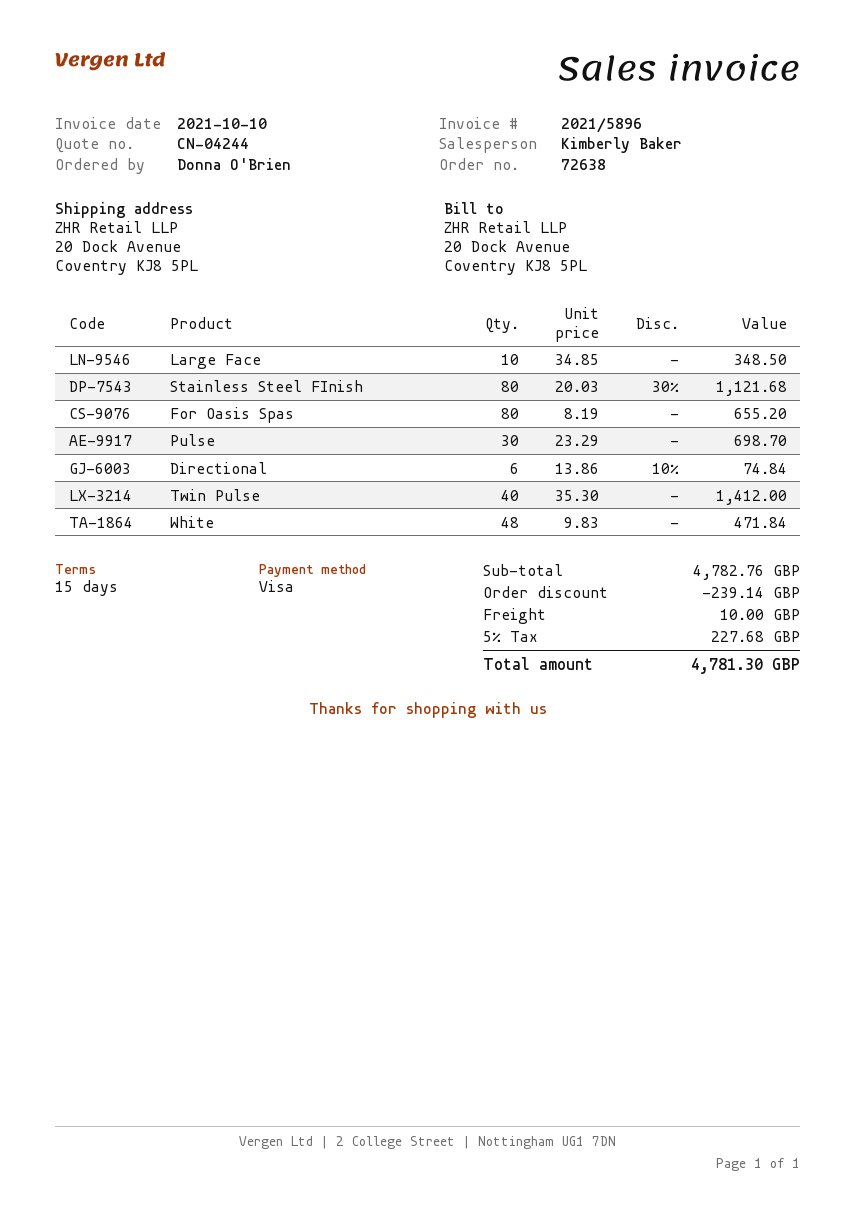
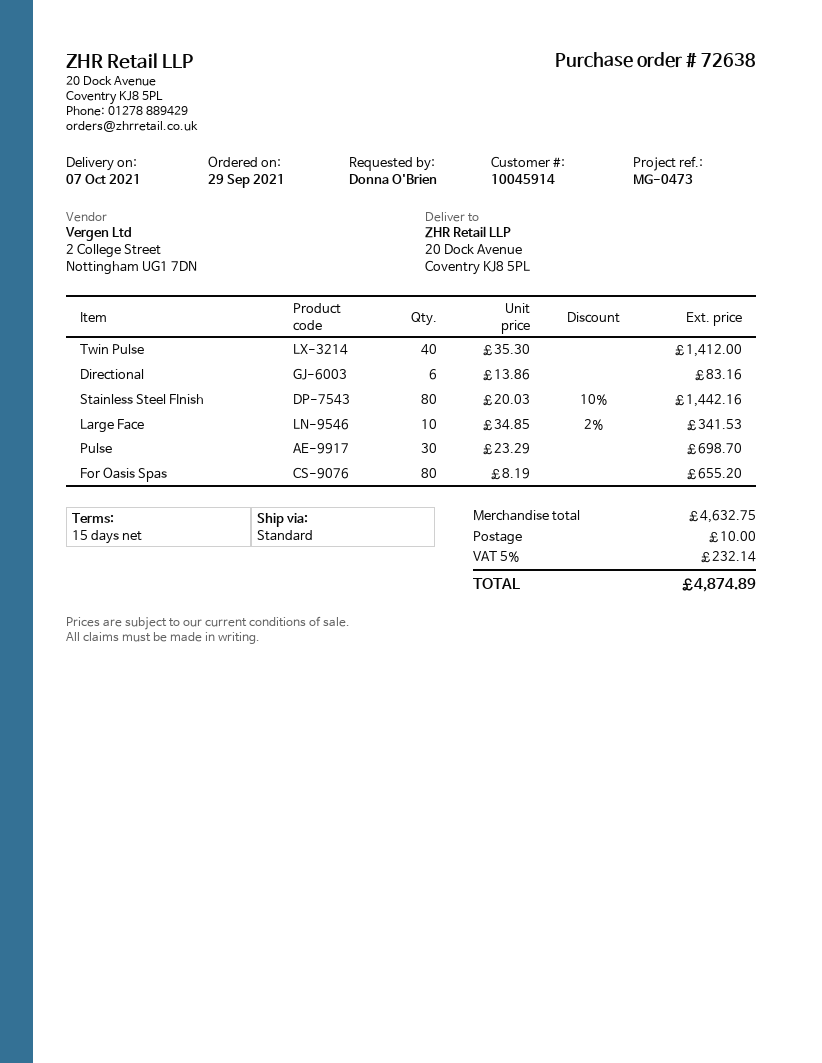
Large Face: 10 x 34.85 = 348.50 -> 10 x 34.85 - 2% = 341.53
Stainless Steel FInish: 80 x 20.03 - 30% = 1121.68 -> 80 x 20.03 - 10% = 1442.16
Directional: 6 x 13.86 - 10% = 74.84 -> 6 x 13.86 = 83.16
White: 48 x 9.83 = 471.84 -> none
subtotal: 4782.76 -> 4632.75
discount: 239.14 -> none
tax: 5% = 227.68 -> 5% = 232.14
total: 4781.30 -> 4874.89

